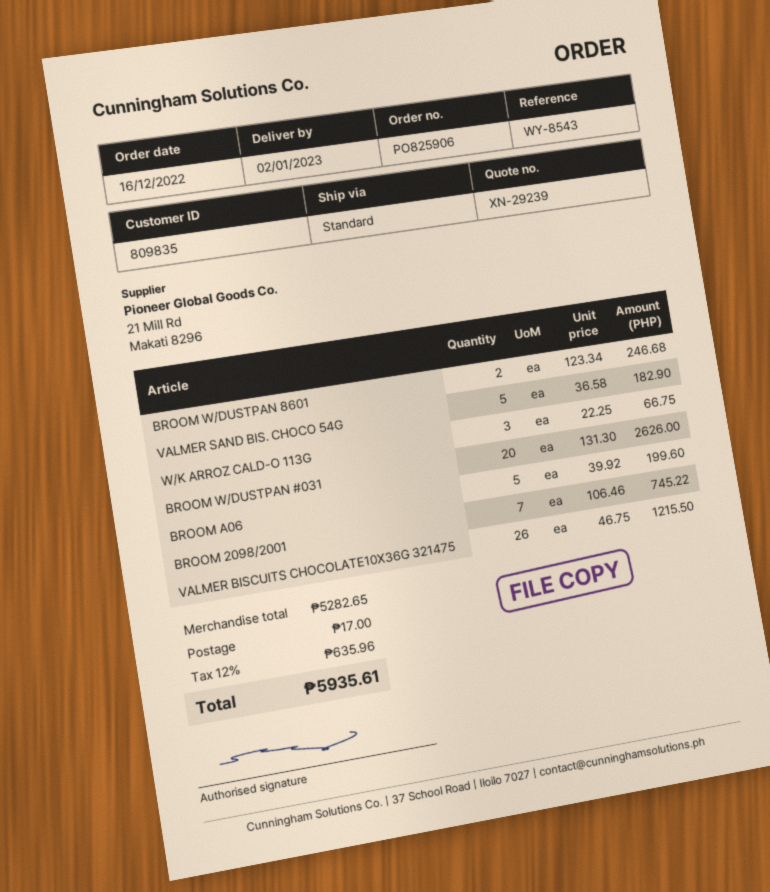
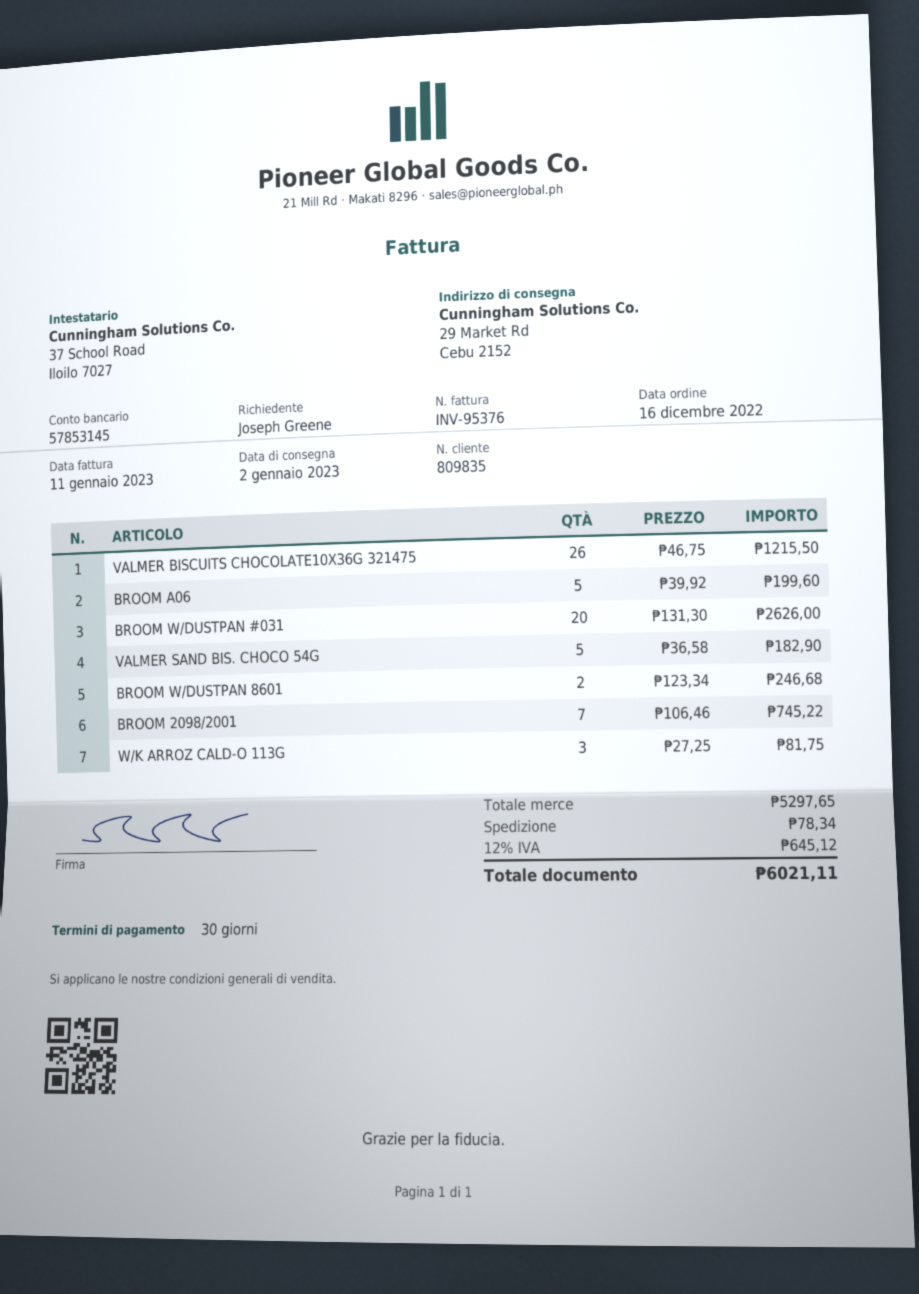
W/K ARROZ CALD-O 113G: 3 x 22.25 = 66.75 -> 3 x 27.25 = 81.75
subtotal: 5282.65 -> 5297.65
shipping: 17.00 -> 78.34
tax: 12% = 635.96 -> 12% = 645.12
total: 5935.61 -> 6021.11

